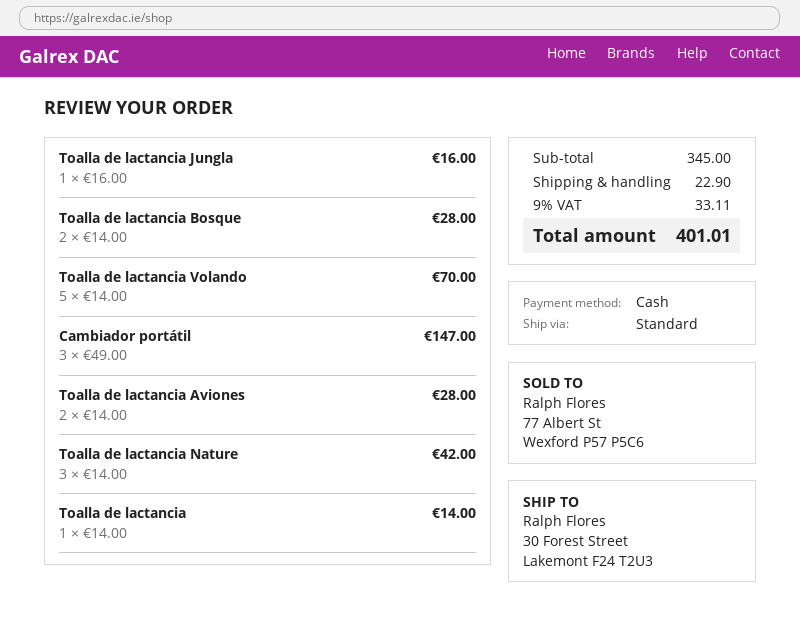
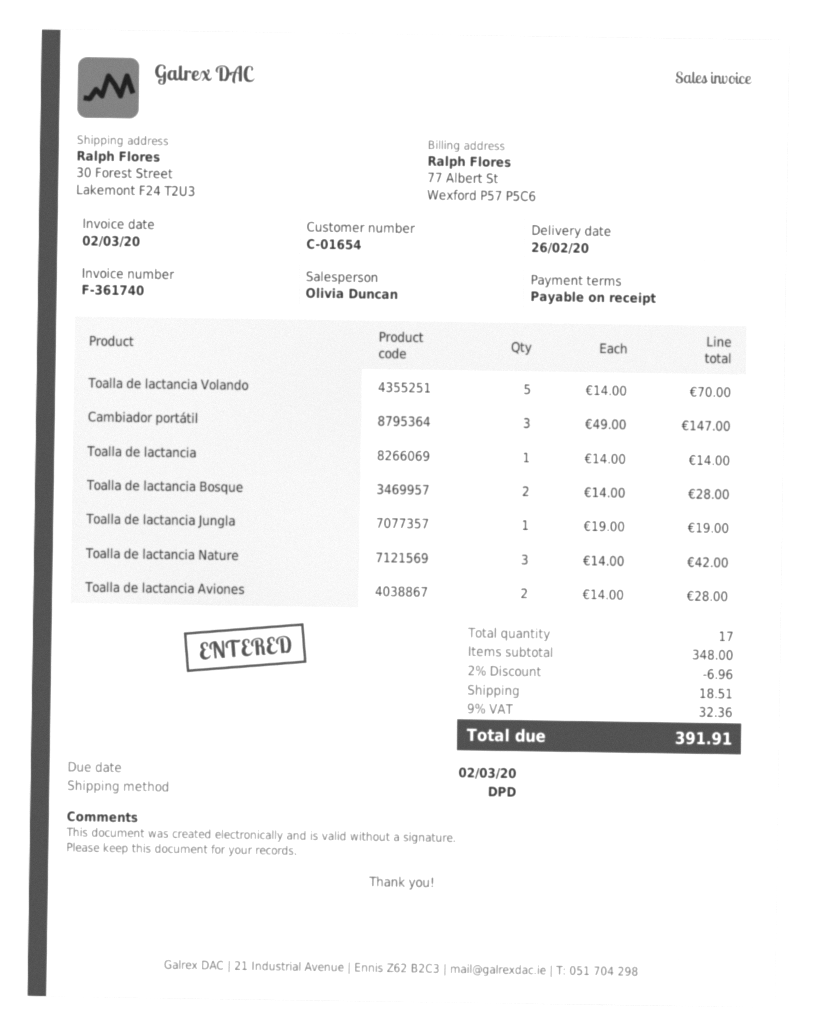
shipping method: standard -> DPD
Toalla de lactancia Jungla: 1 x 16.00 = 16.00 -> 1 x 19.00 = 19.00
subtotal: 345.00 -> 348.00
discount: none -> 2% = 6.96
shipping: 22.90 -> 18.51
tax: 9% = 33.11 -> 9% = 32.36
total: 401.01 -> 391.91

